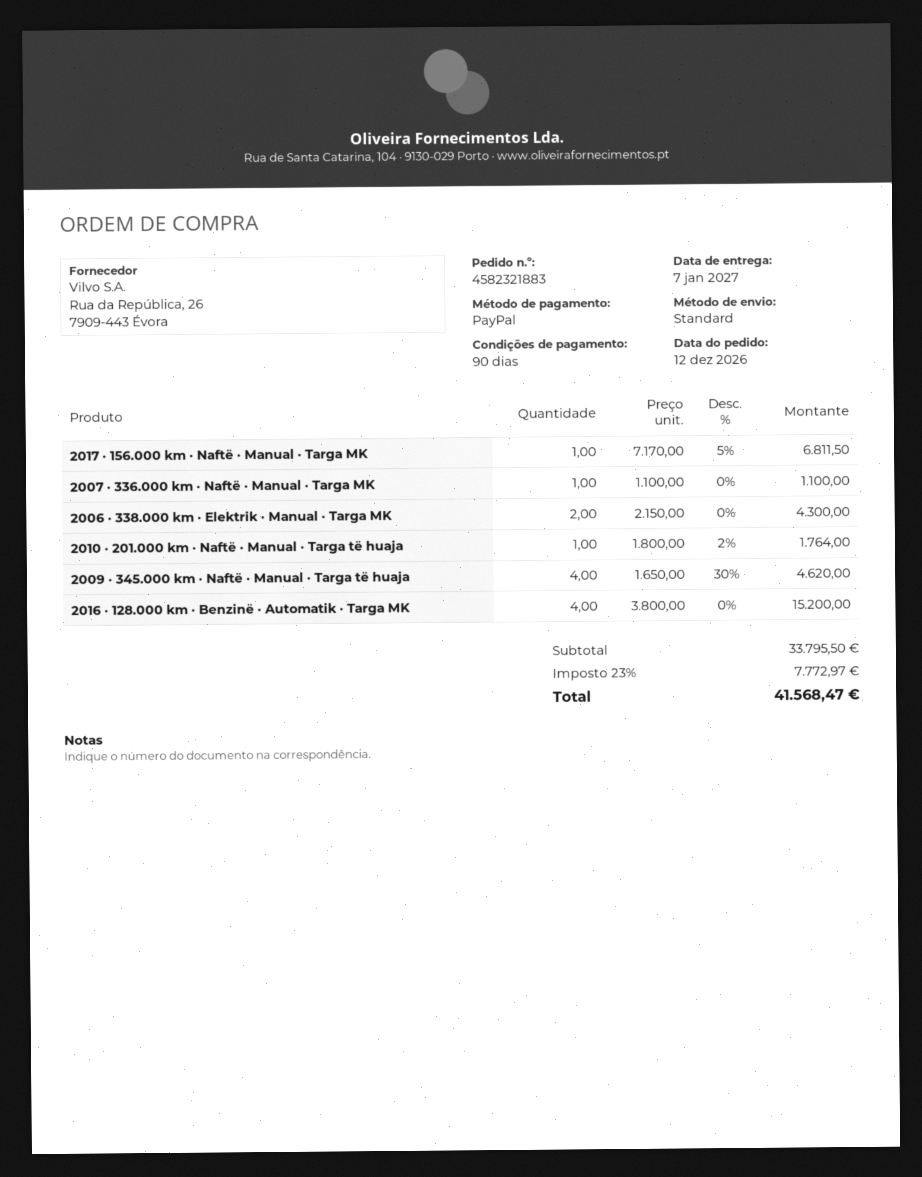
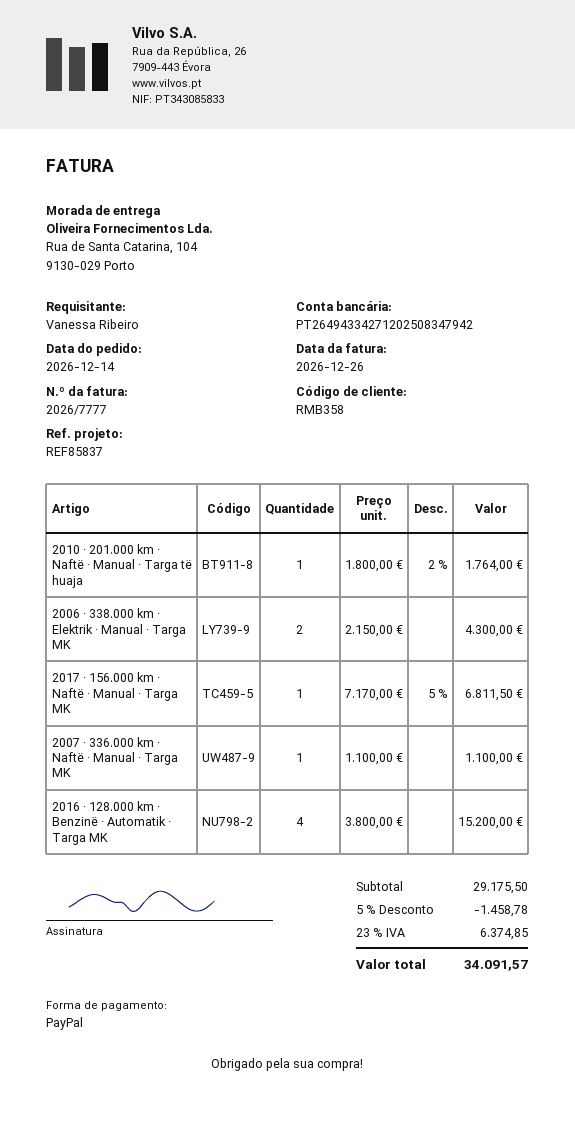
order date: 2026-12-12 -> 2026-12-14
2009 · 345.000 km · Naftë · Manual · Targa të huaja: 4 x 1650.00 - 30% = 4620.00 -> none
subtotal: 33795.50 -> 29175.50
discount: none -> 5% = 1458.78
tax: 23% = 7772.97 -> 23% = 6374.85
total: 41568.47 -> 34091.57

